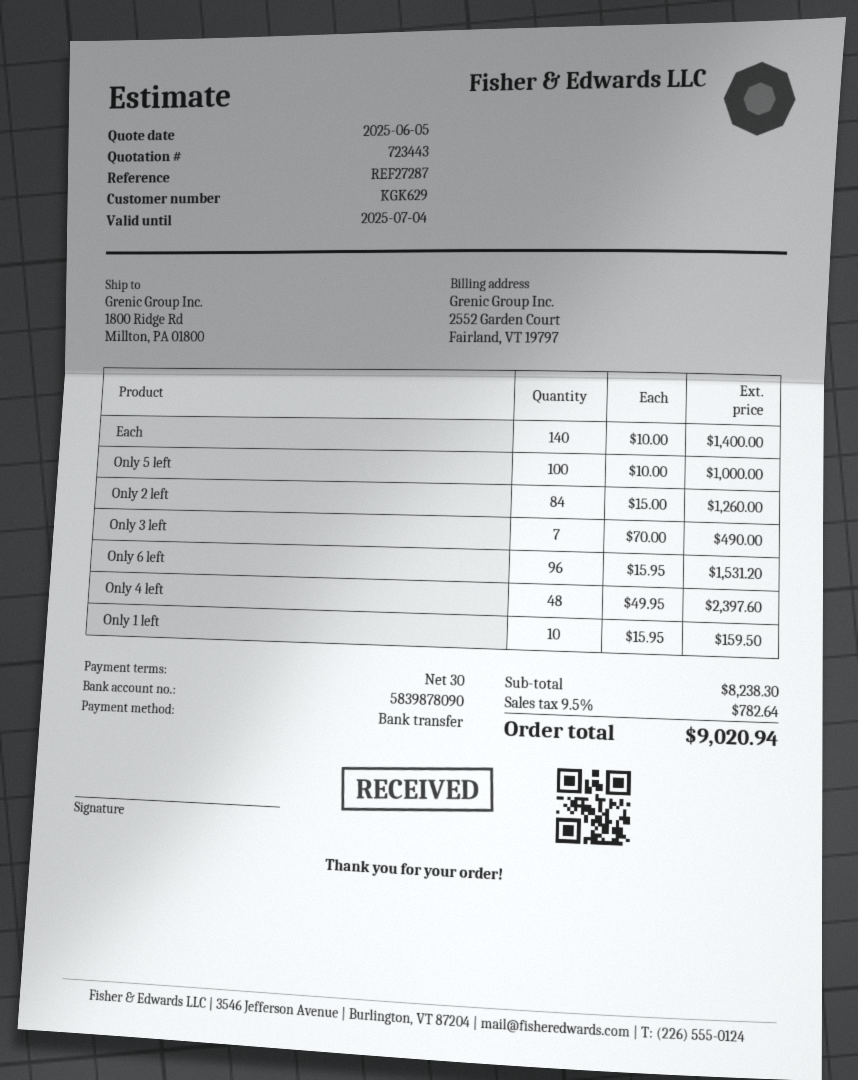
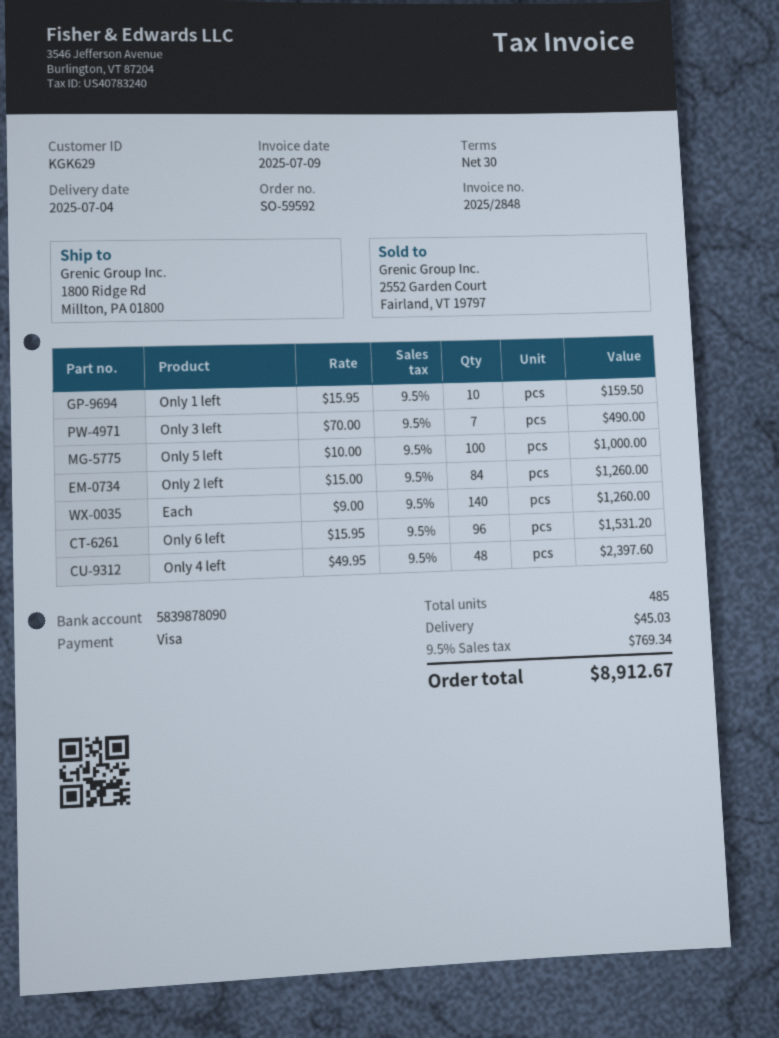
payment method: bank transfer -> Visa
Each: 140 x 10.00 = 1400.00 -> 140 x 9.00 = 1260.00
shipping: none -> 45.03
tax: 9.5% = 782.64 -> 9.5% = 769.34
total: 9020.94 -> 8912.67

